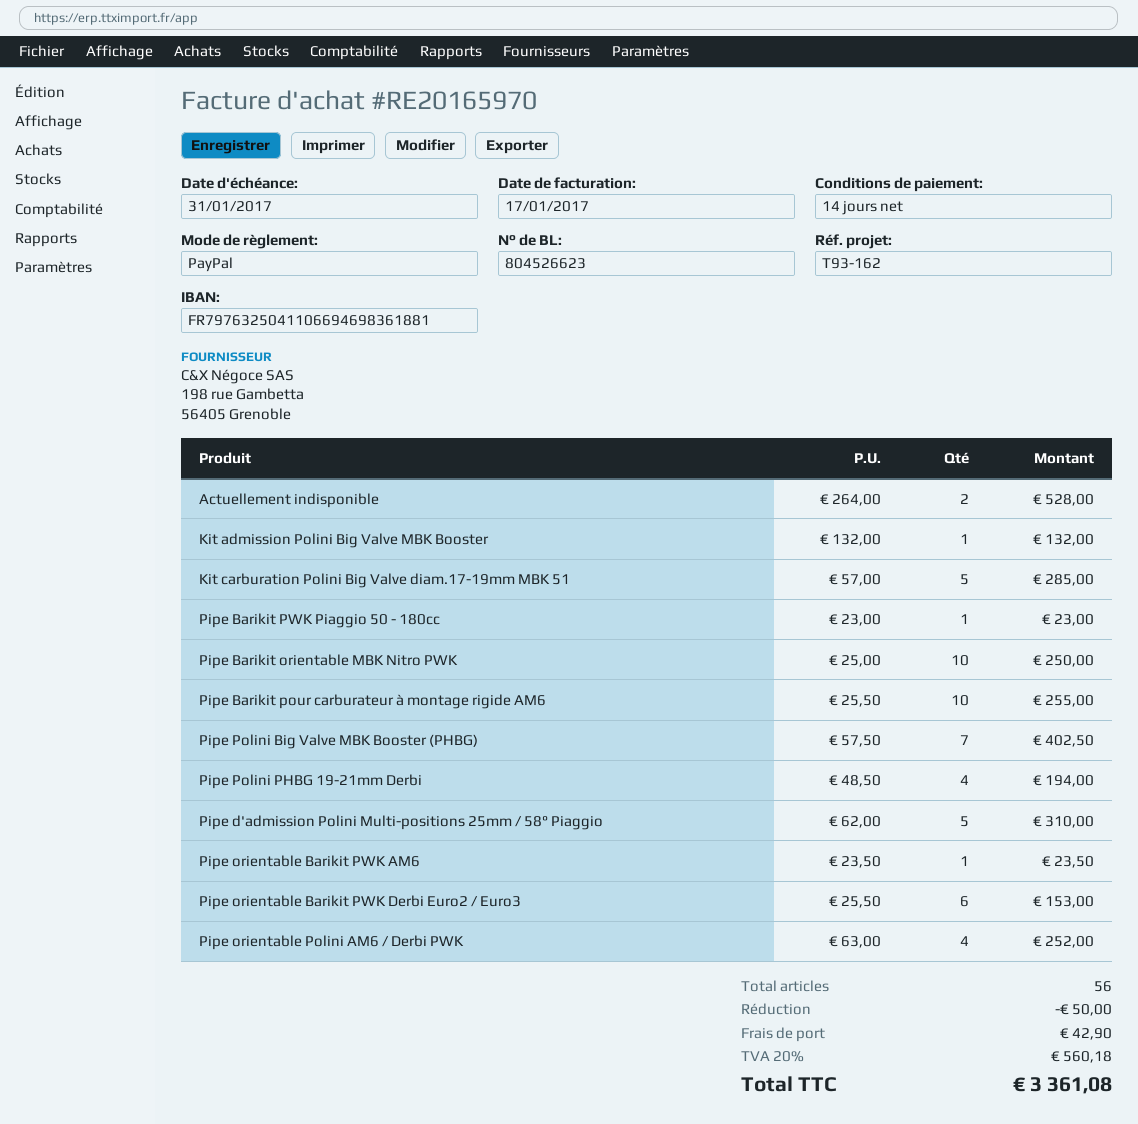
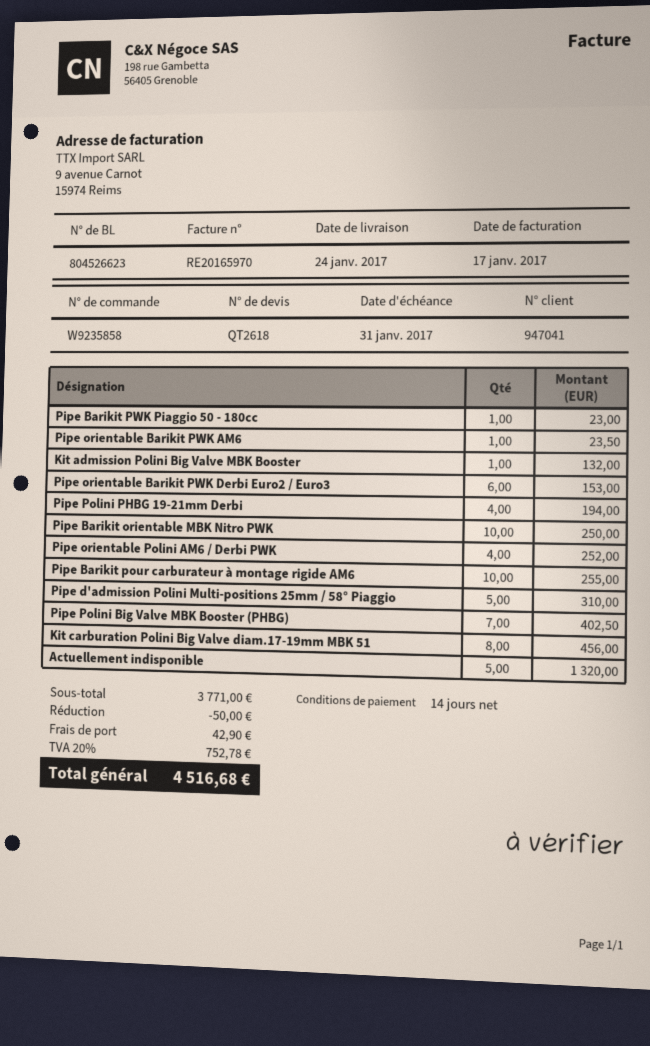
Actuellement indisponible: 2 for 528.00 -> 5 for 1320.00
Kit carburation Polini Big Valve diam.17-19mm MBK 51: 5 for 285.00 -> 8 for 456.00
tax: 20% = 560.18 -> 20% = 752.78
total: 3361.08 -> 4516.68

